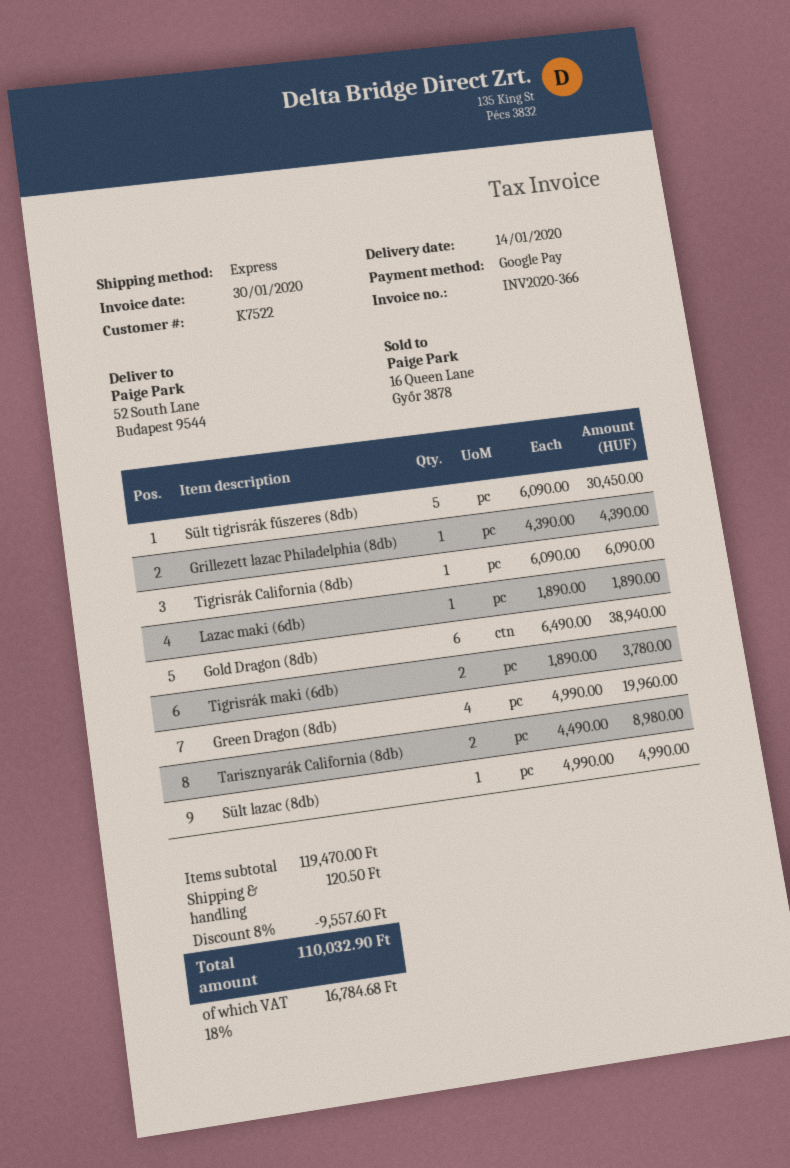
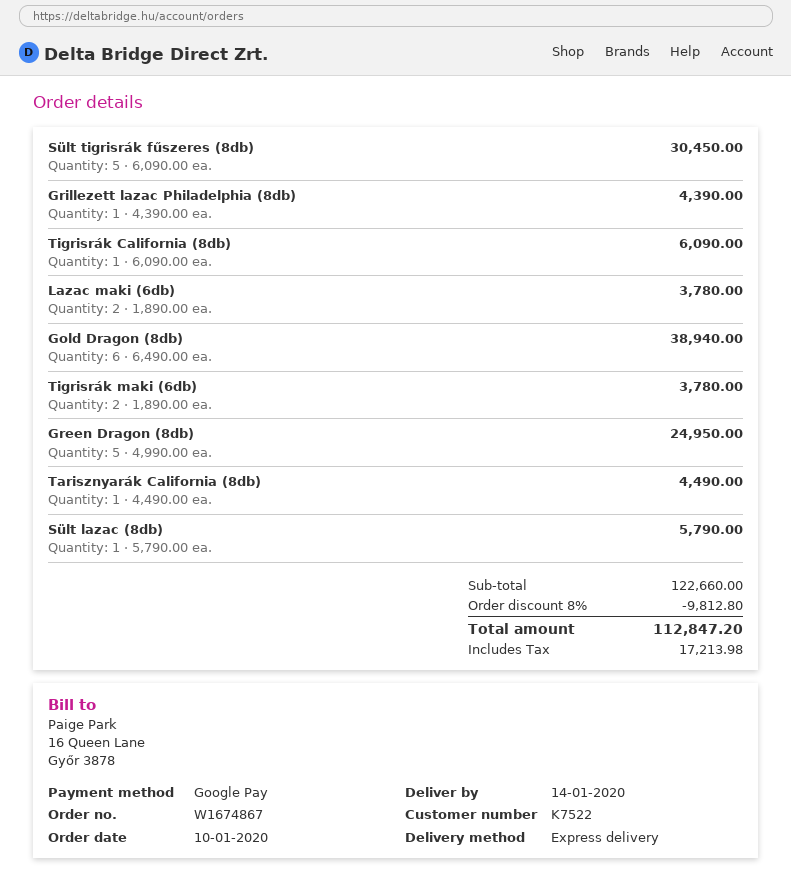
Lazac maki (6db): 1 x 1890.00 = 1890.00 -> 2 x 1890.00 = 3780.00
Green Dragon (8db): 4 x 4990.00 = 19960.00 -> 5 x 4990.00 = 24950.00
Tarisznyarák California (8db): 2 x 4490.00 = 8980.00 -> 1 x 4490.00 = 4490.00
Sült lazac (8db): 1 x 4990.00 = 4990.00 -> 1 x 5790.00 = 5790.00
subtotal: 119470.00 -> 122660.00
discount: 8% = 9557.60 -> 8% = 9812.80
shipping: 120.50 -> none
tax: 16784.68 -> 17213.98
total: 110032.90 -> 112847.20

